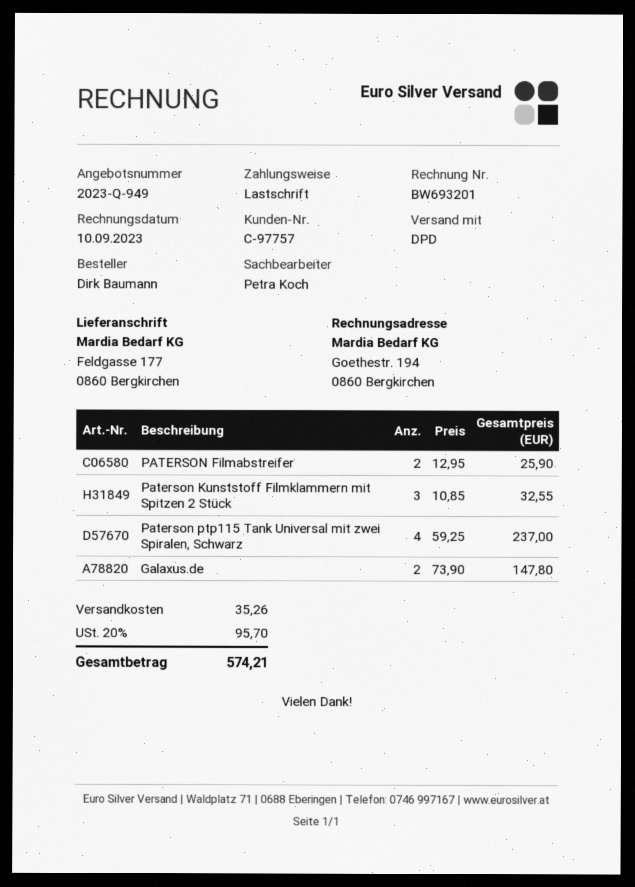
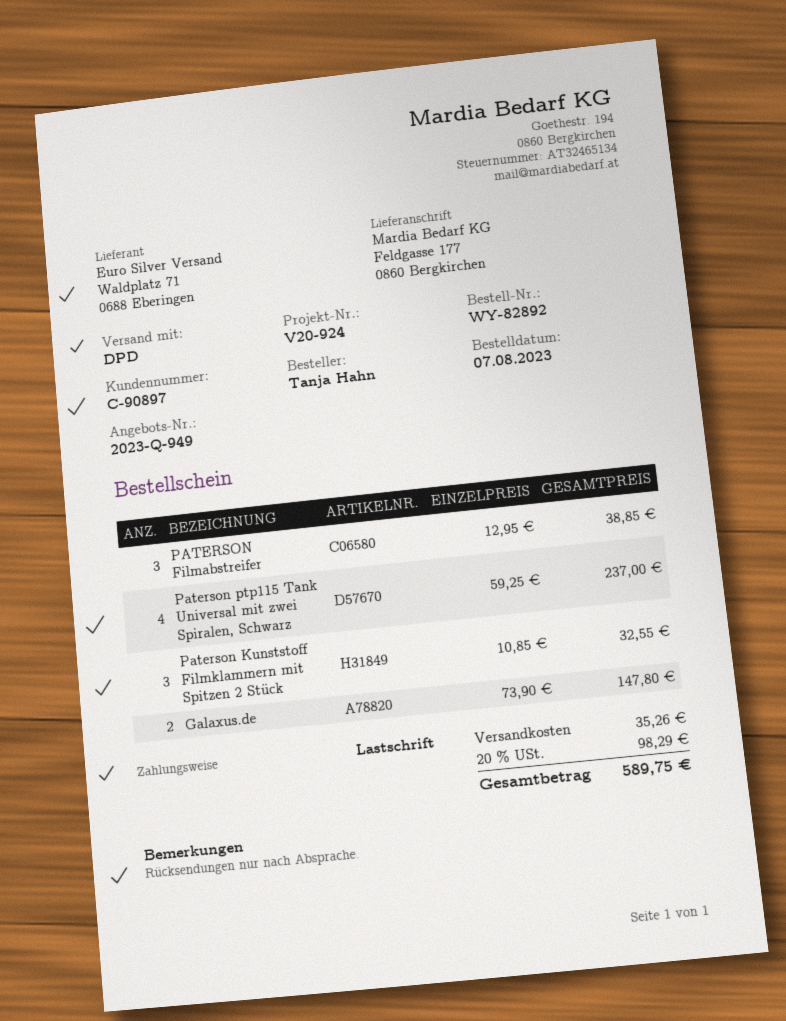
customer number: C-97757 -> C-90897
ordered by: Dirk Baumann -> Tanja Hahn
PATERSON Filmabstreifer: 2 x 12.95 = 25.90 -> 3 x 12.95 = 38.85
tax: 20% = 95.70 -> 20% = 98.29
total: 574.21 -> 589.75

